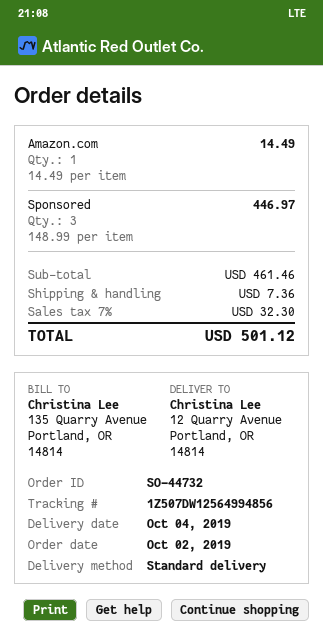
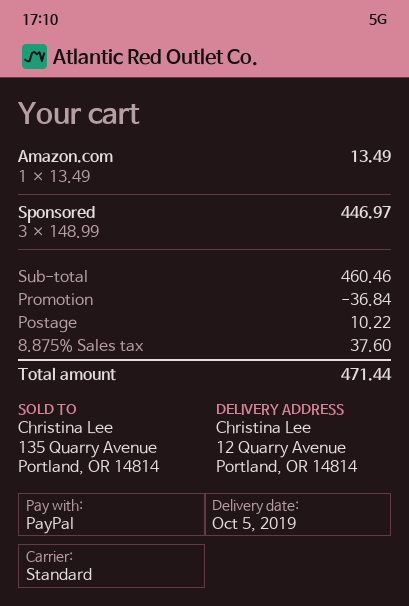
delivery date: 2019-10-04 -> 2019-10-05
Amazon.com: 1 x 14.49 = 14.49 -> 1 x 13.49 = 13.49
subtotal: 461.46 -> 460.46
discount: none -> 36.84
shipping: 7.36 -> 10.22
tax: 7% = 32.30 -> 8.875% = 37.60
total: 501.12 -> 471.44

